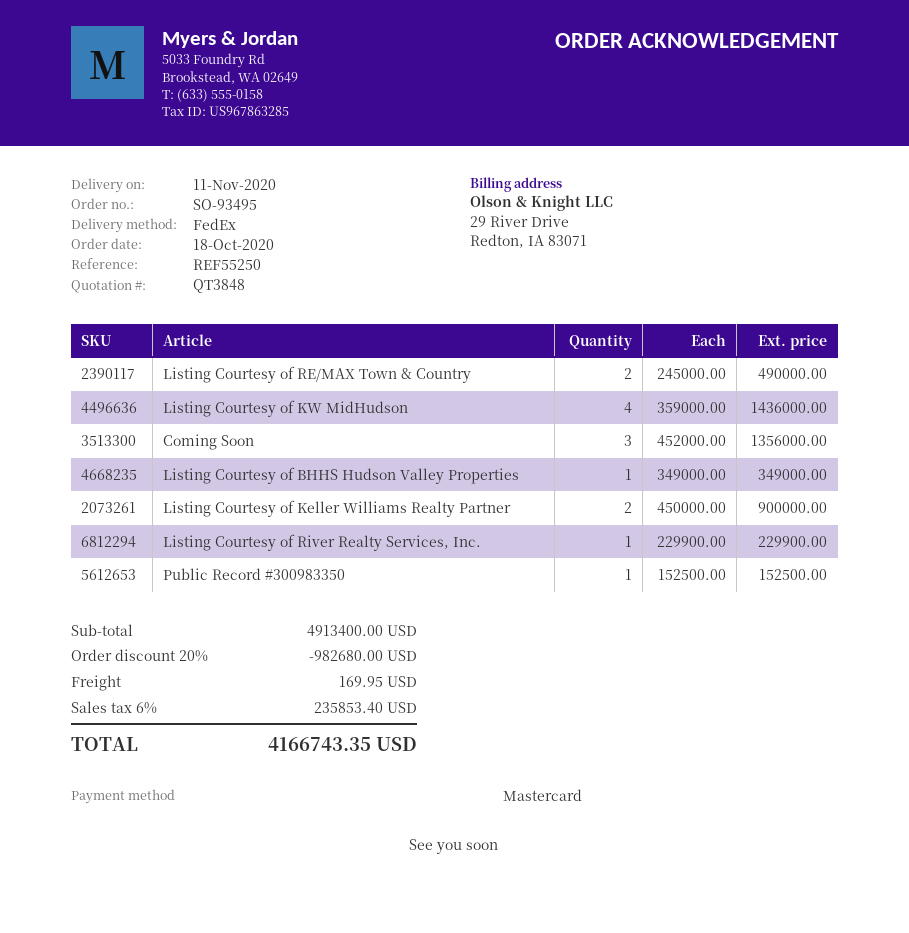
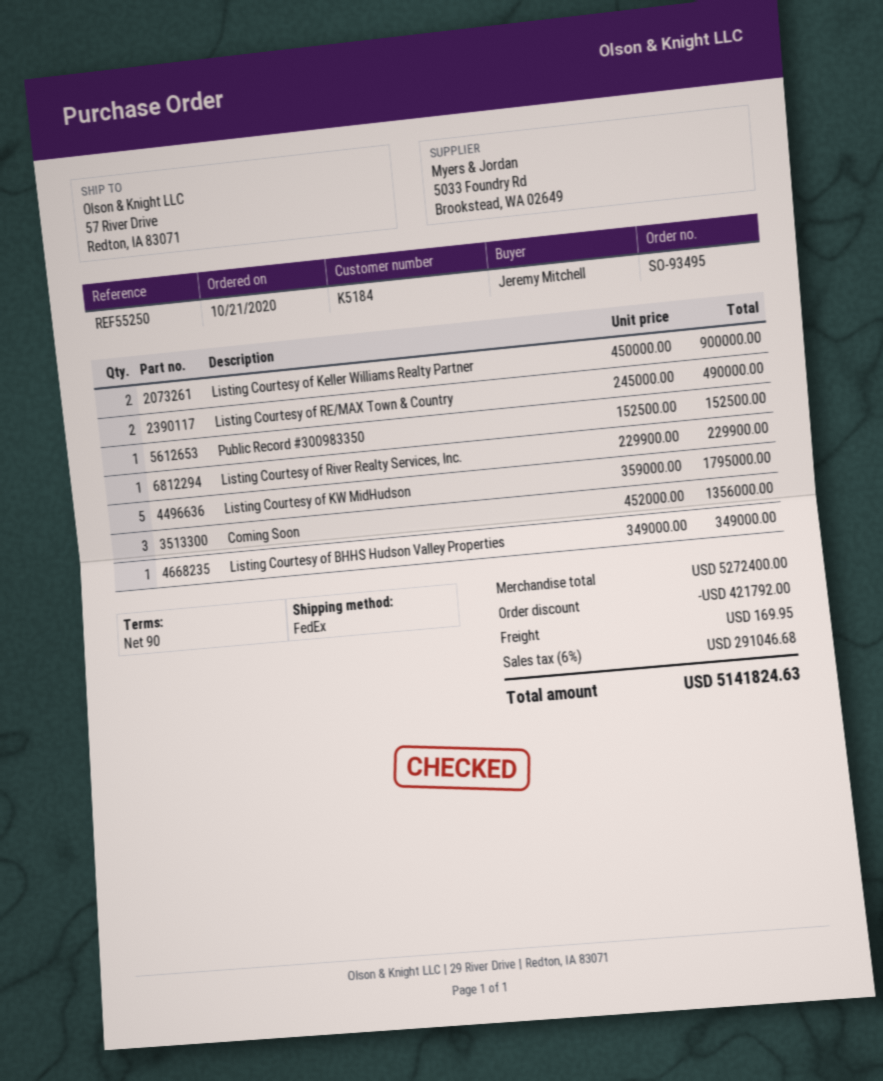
order date: 2020-10-18 -> 2020-10-21
Listing Courtesy of KW MidHudson: 4 x 359000.00 = 1436000.00 -> 5 x 359000.00 = 1795000.00
subtotal: 4913400.00 -> 5272400.00
discount: 982680.00 -> 421792.00
tax: 6% = 235853.40 -> 6% = 291046.68
total: 4166743.35 -> 5141824.63

